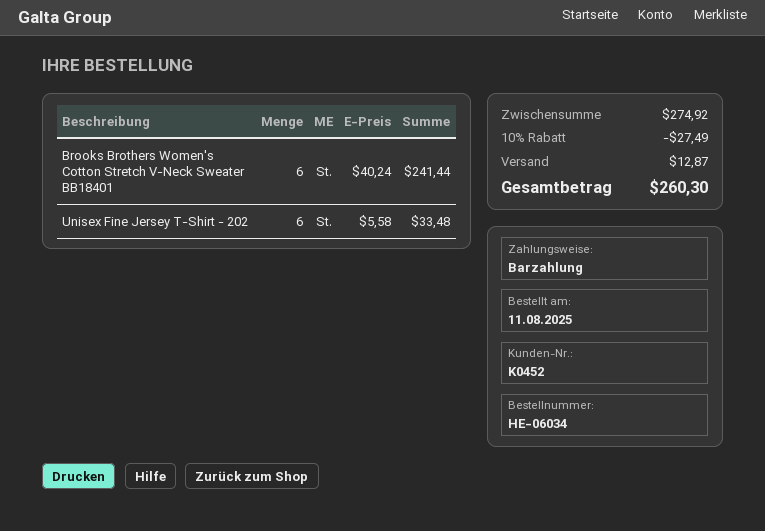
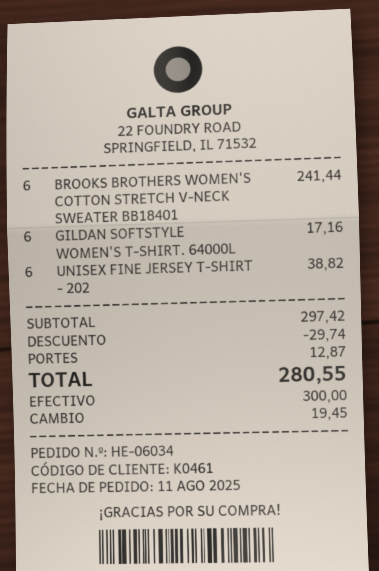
customer number: K0452 -> K0461
Unisex Fine Jersey T-Shirt - 202: 6 for 33.48 -> 6 for 38.82
GILDAN SOFTSTYLE WOMEN'S T-SHIRT. 64000L: none -> 6 for 17.16
subtotal: 274.92 -> 297.42
discount: 27.49 -> 29.74
total: 260.30 -> 280.55

